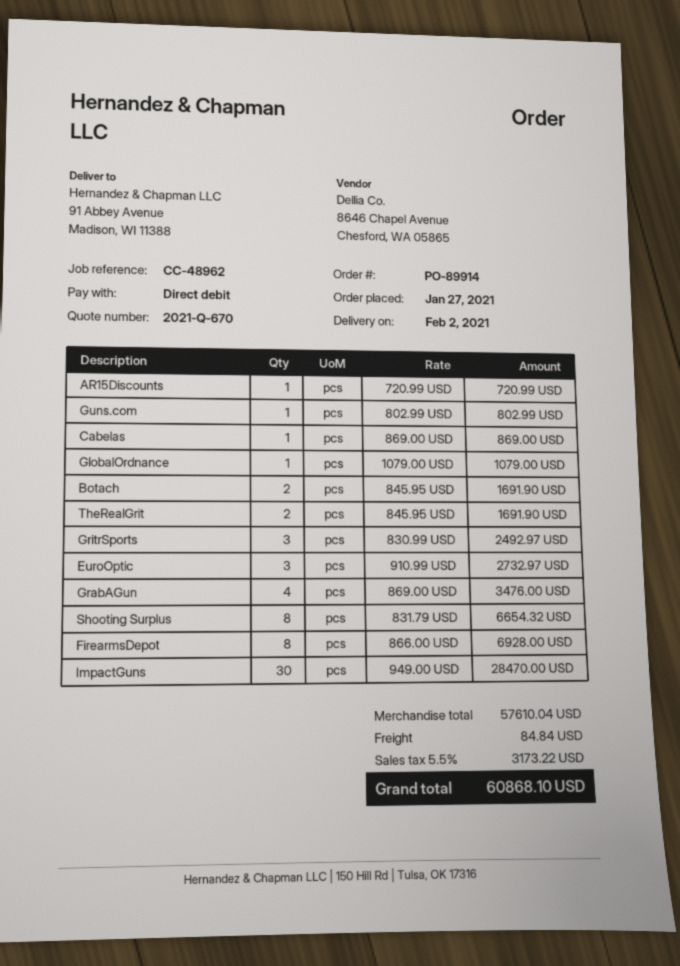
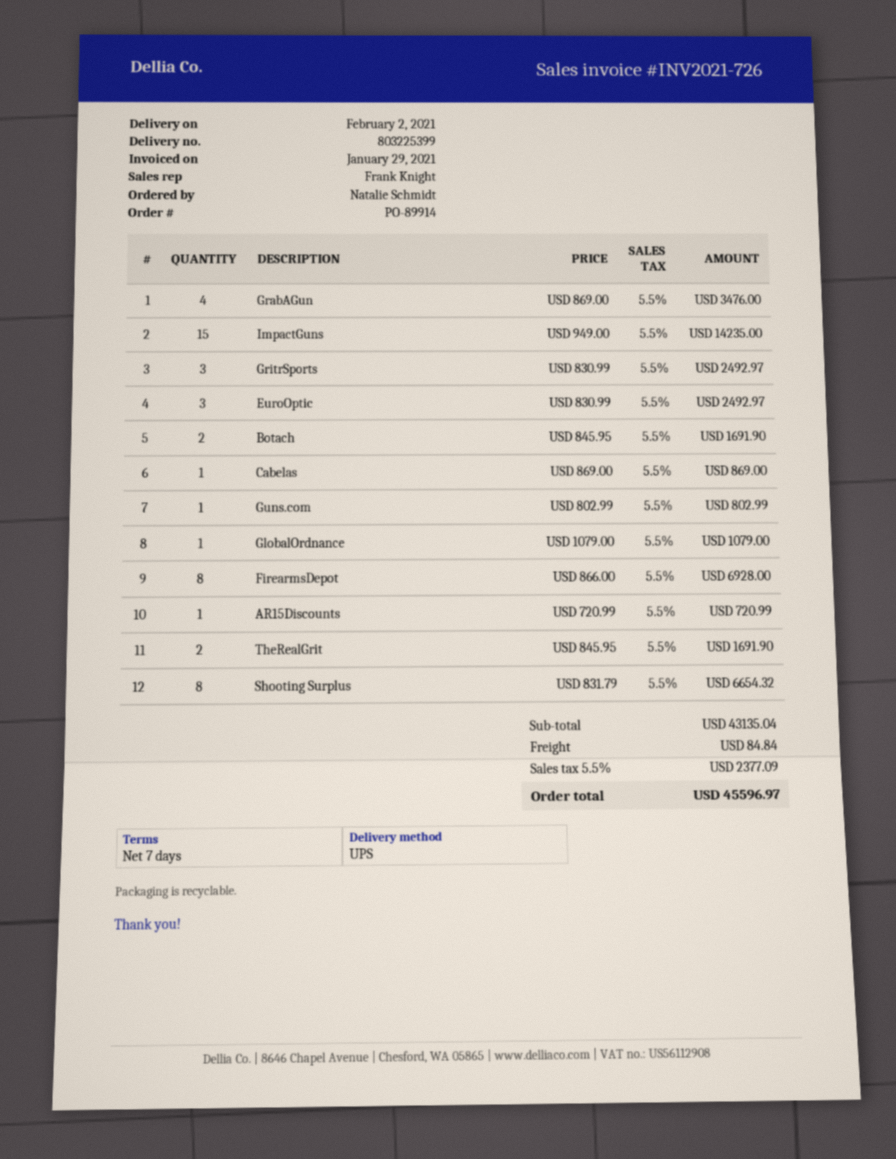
EuroOptic: 3 x 910.99 = 2732.97 -> 3 x 830.99 = 2492.97
ImpactGuns: 30 x 949.00 = 28470.00 -> 15 x 949.00 = 14235.00
subtotal: 57610.04 -> 43135.04
tax: 5.5% = 3173.22 -> 5.5% = 2377.09
total: 60868.10 -> 45596.97

